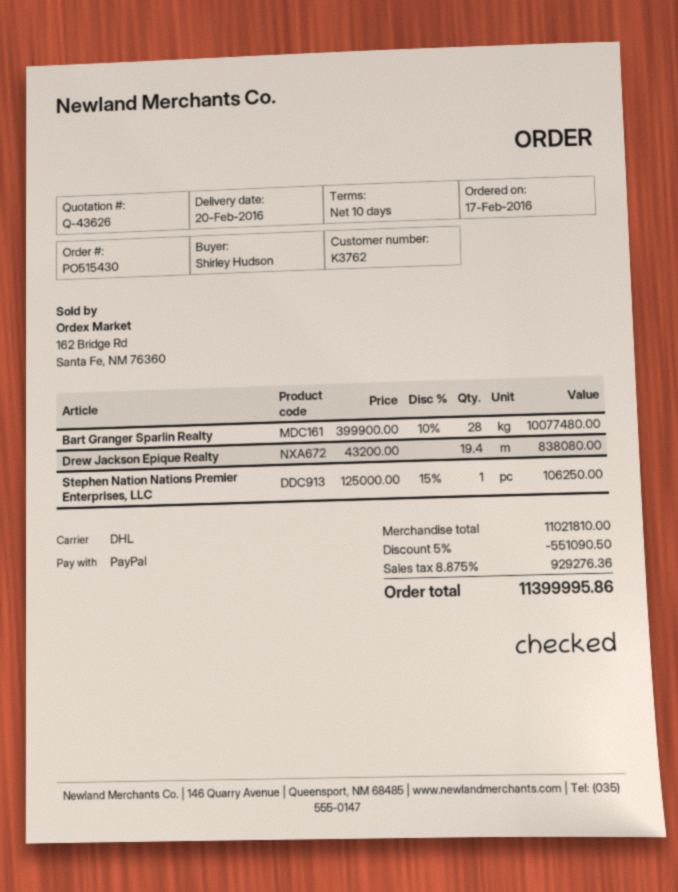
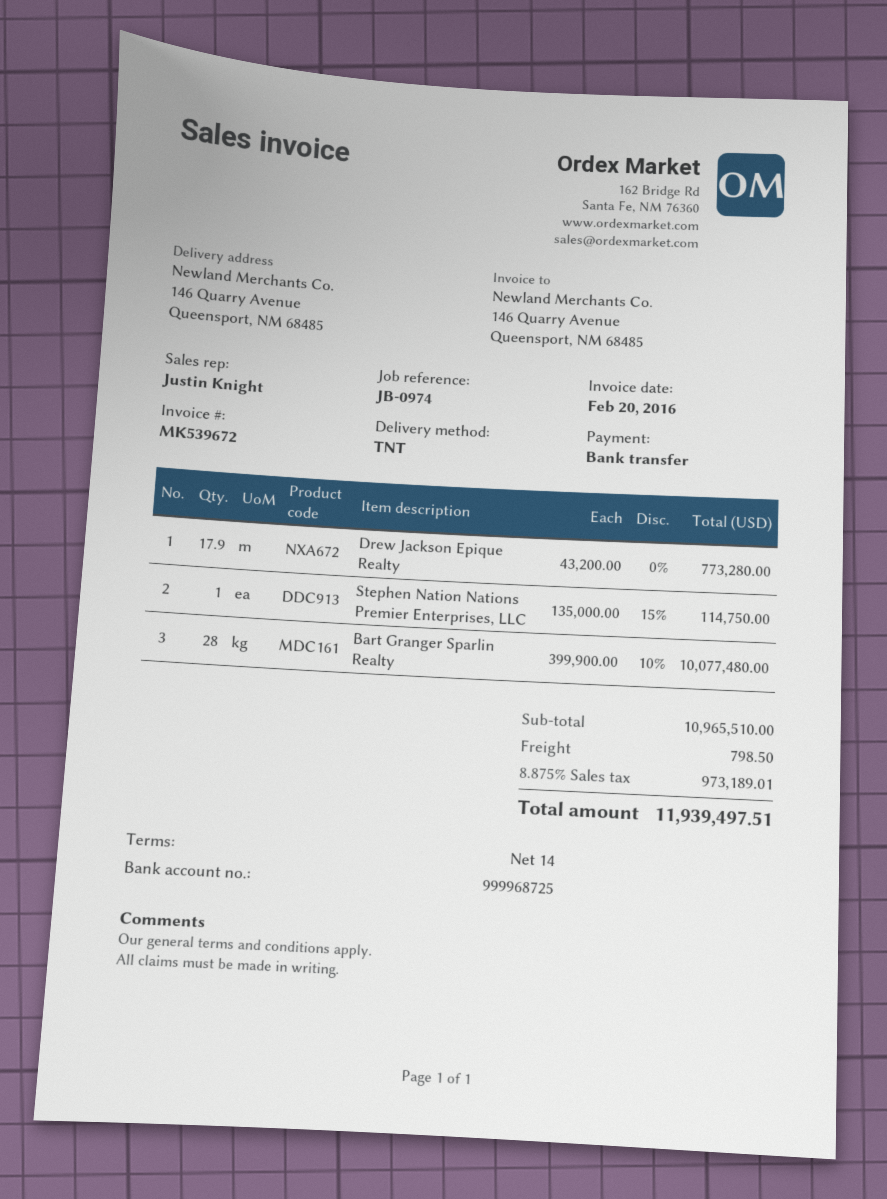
payment terms: 10 days -> 14 days
payment method: PayPal -> bank transfer
shipping method: DHL -> TNT
Drew Jackson Epique Realty: 19.4 x 43200.00 = 838080.00 -> 17.9 x 43200.00 = 773280.00
Stephen Nation Nations Premier Enterprises, LLC: 1 x 125000.00 - 15% = 106250.00 -> 1 x 135000.00 - 15% = 114750.00
subtotal: 11021810.00 -> 10965510.00
discount: 5% = 551090.50 -> none
shipping: none -> 798.50
tax: 8.875% = 929276.36 -> 8.875% = 973189.01
total: 11399995.86 -> 11939497.51

